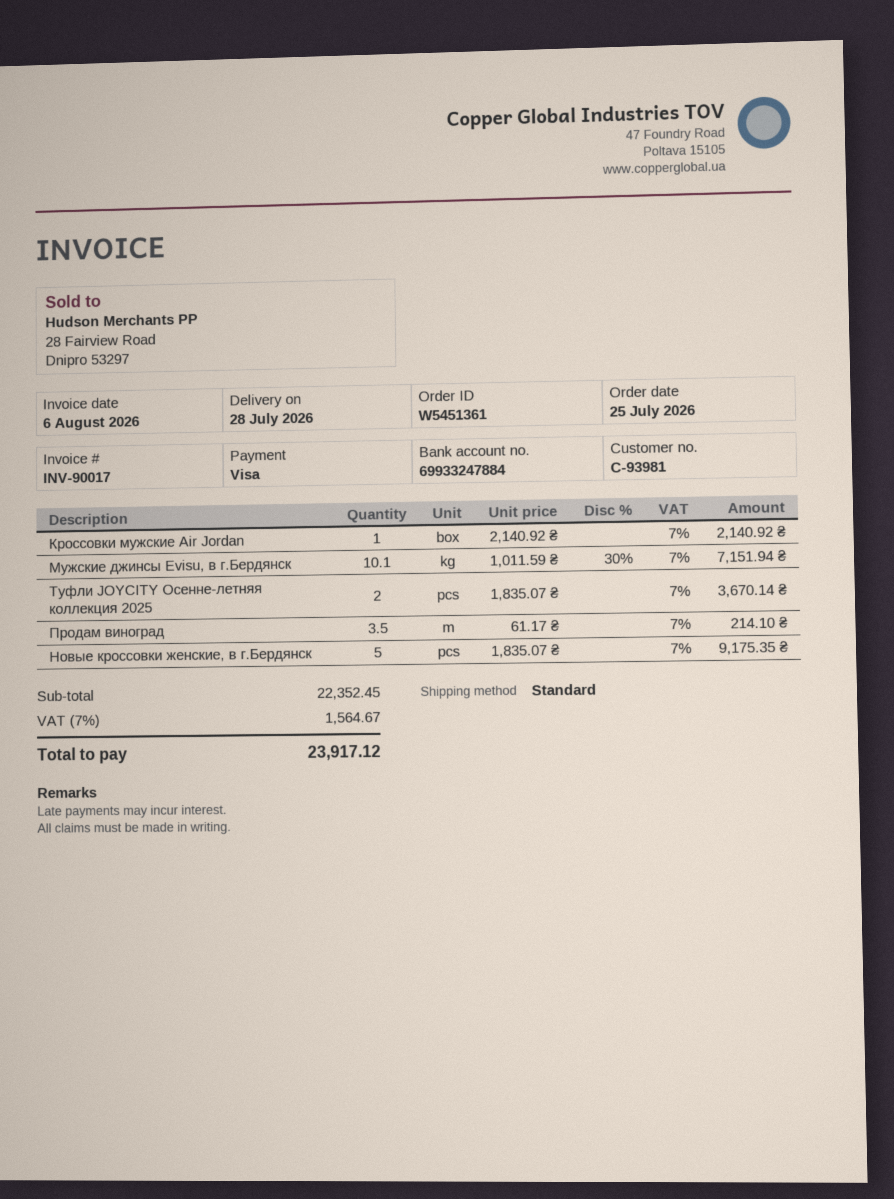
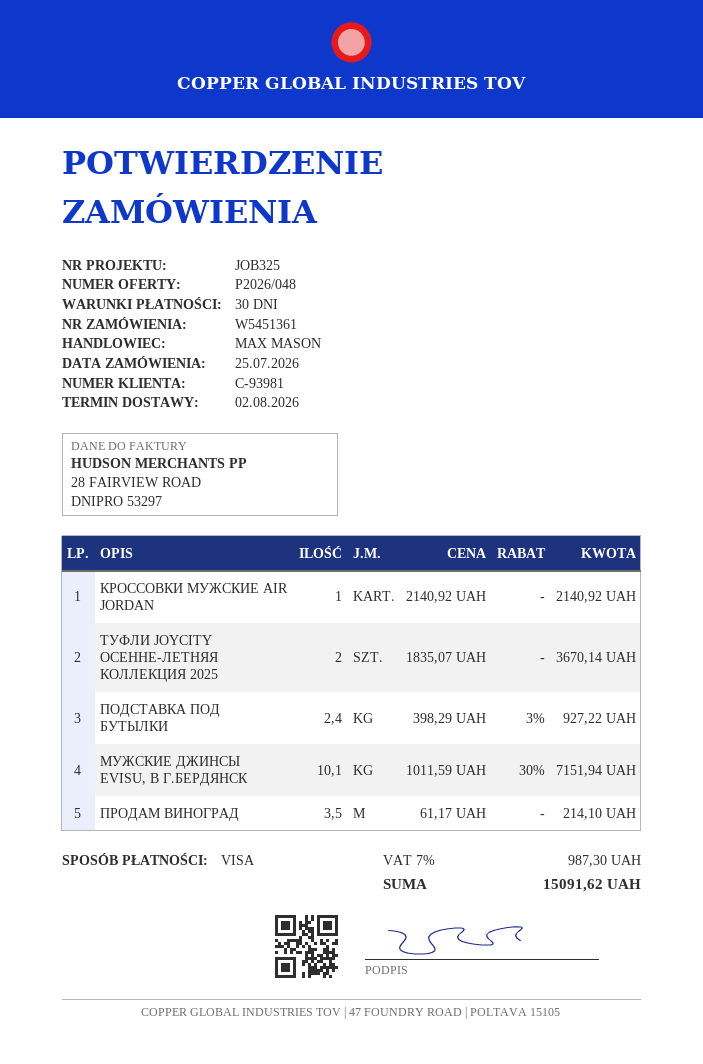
delivery date: 2026-07-28 -> 2026-08-02
Новые кроссовки женские, в г.Бердянск: 5 x 1835.07 = 9175.35 -> none
ПОДСТАВКА ПОД БУТЫЛКИ: none -> 2.4 x 398.29 - 3% = 927.22
tax: 7% = 1564.67 -> 7% = 987.30
total: 23917.12 -> 15091.62

